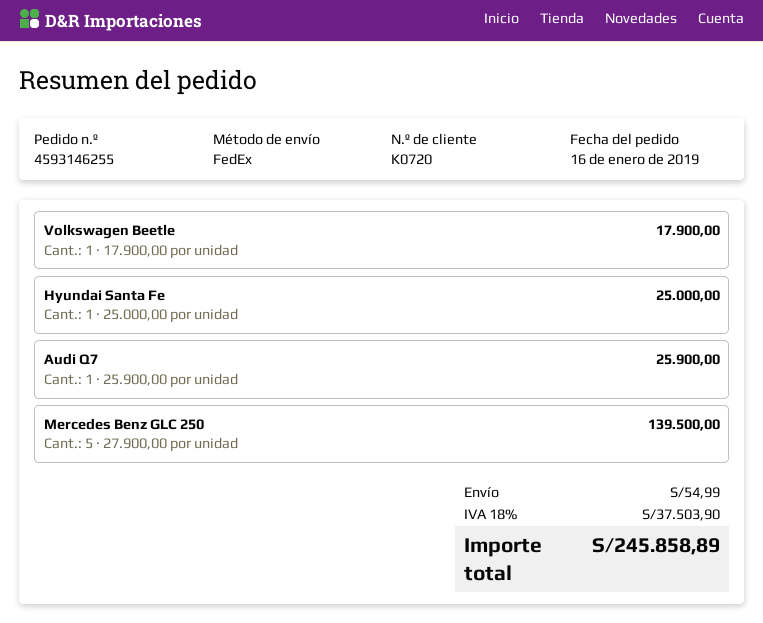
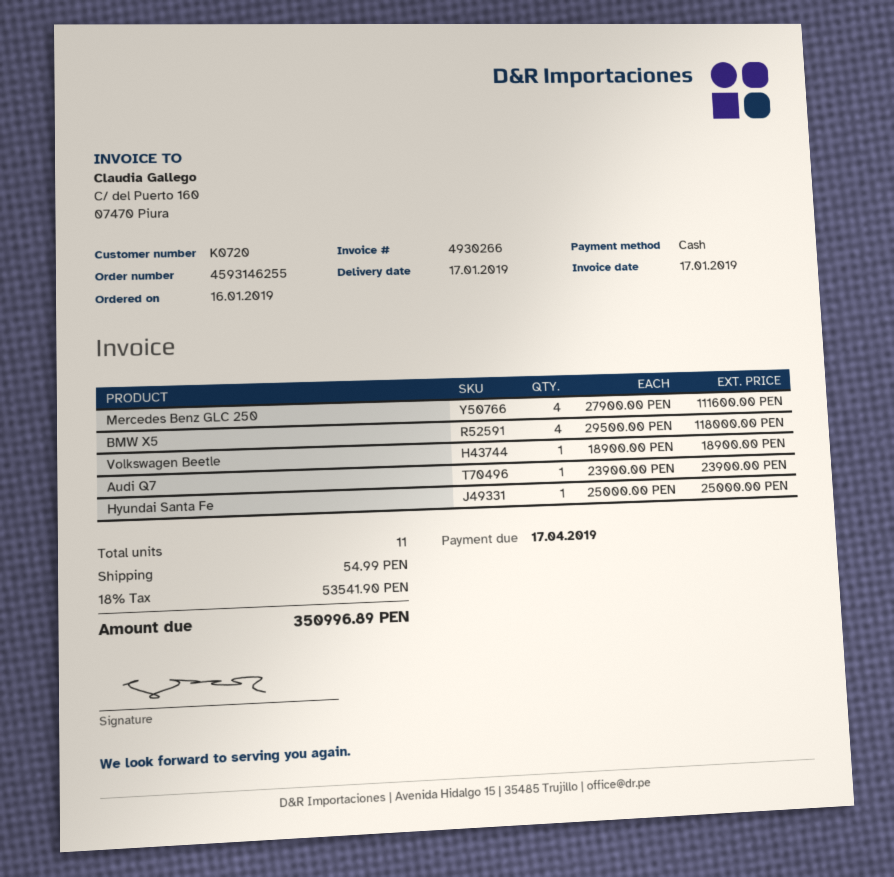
Volkswagen Beetle: 1 x 17900.00 = 17900.00 -> 1 x 18900.00 = 18900.00
Audi Q7: 1 x 25900.00 = 25900.00 -> 1 x 23900.00 = 23900.00
Mercedes Benz GLC 250: 5 x 27900.00 = 139500.00 -> 4 x 27900.00 = 111600.00
BMW X5: none -> 4 x 29500.00 = 118000.00
tax: 18% = 37503.90 -> 18% = 53541.90
total: 245858.89 -> 350996.89

